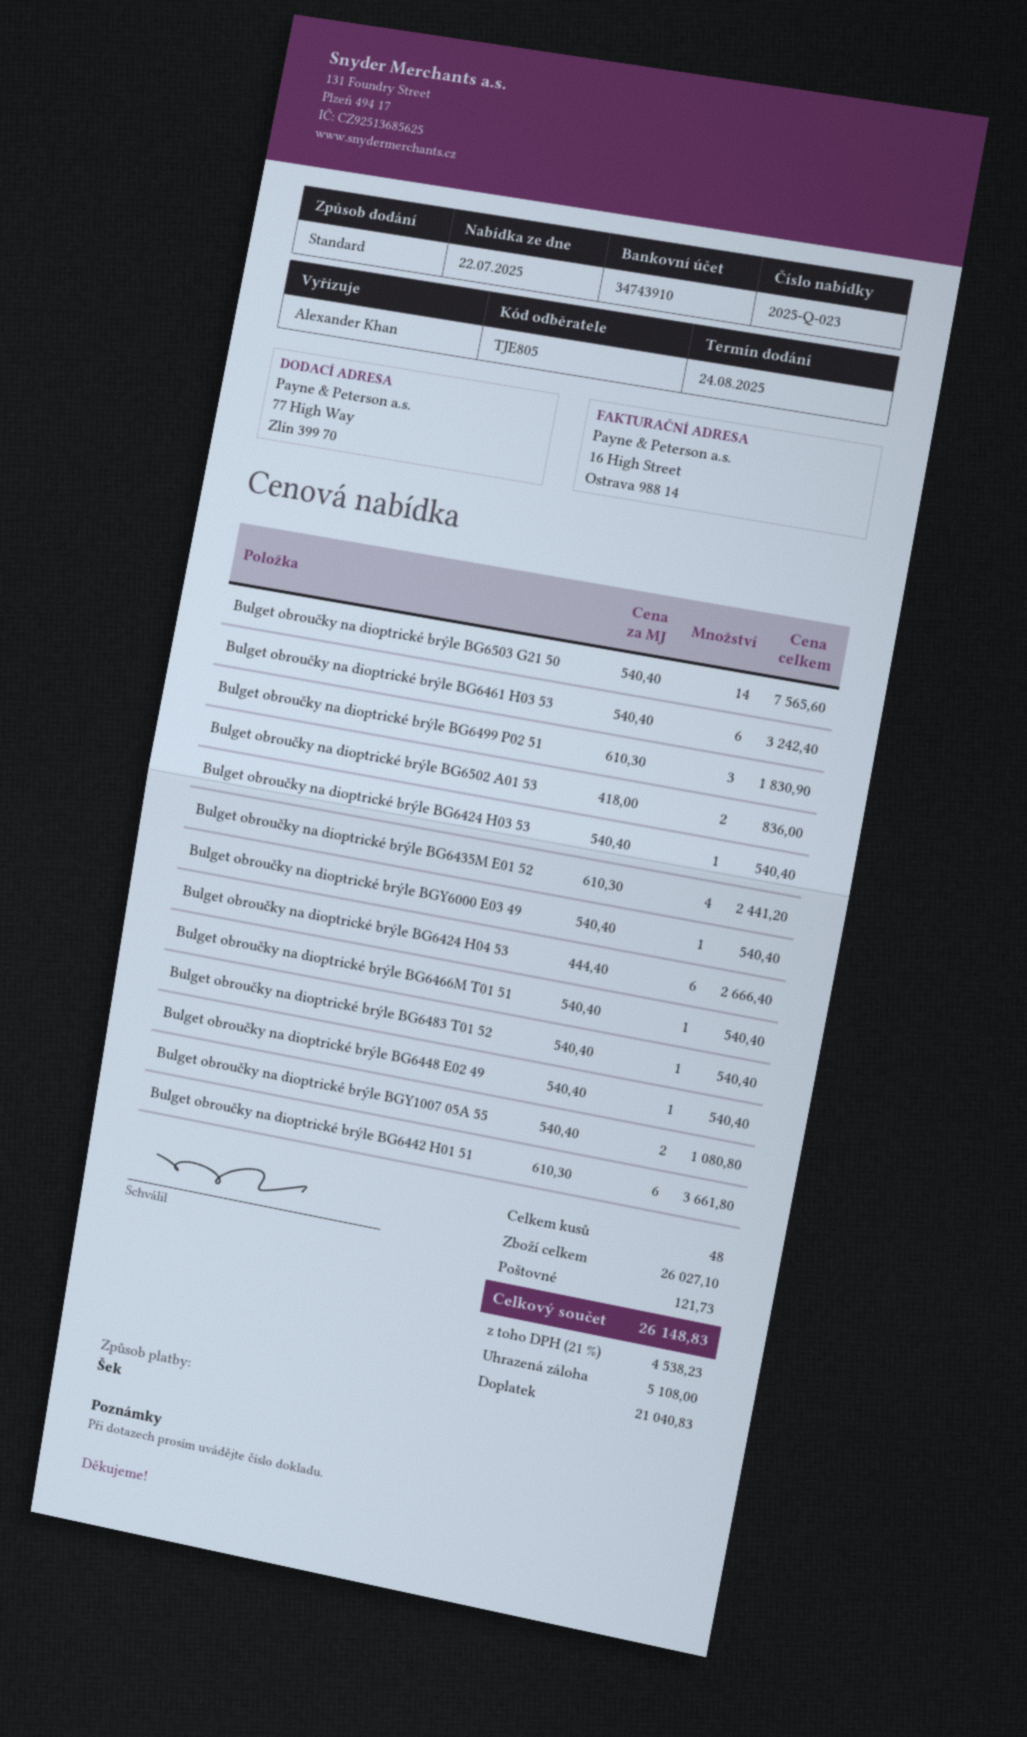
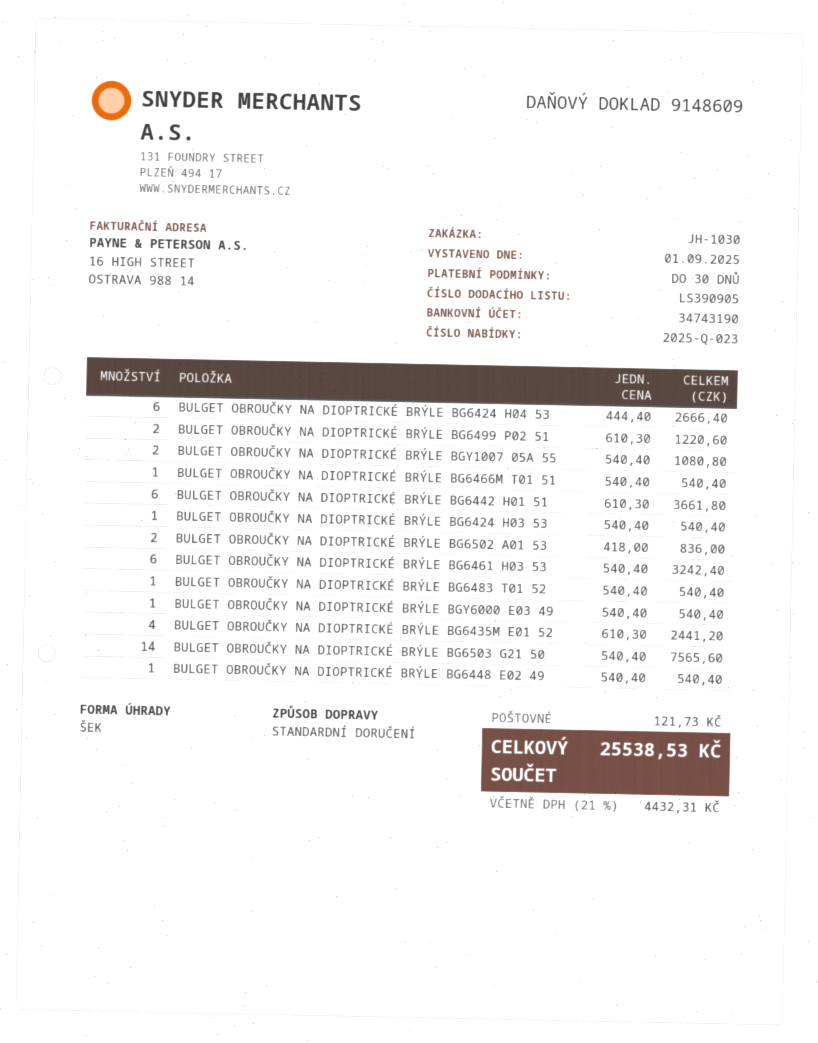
bank account: 34743910 -> 34743190
Bulget obroučky na dioptrické brýle BG6499 P02 51: 3 x 610.30 = 1830.90 -> 2 x 610.30 = 1220.60
tax: 21% = 4538.23 -> 21% = 4432.31
total: 26148.83 -> 25538.53

